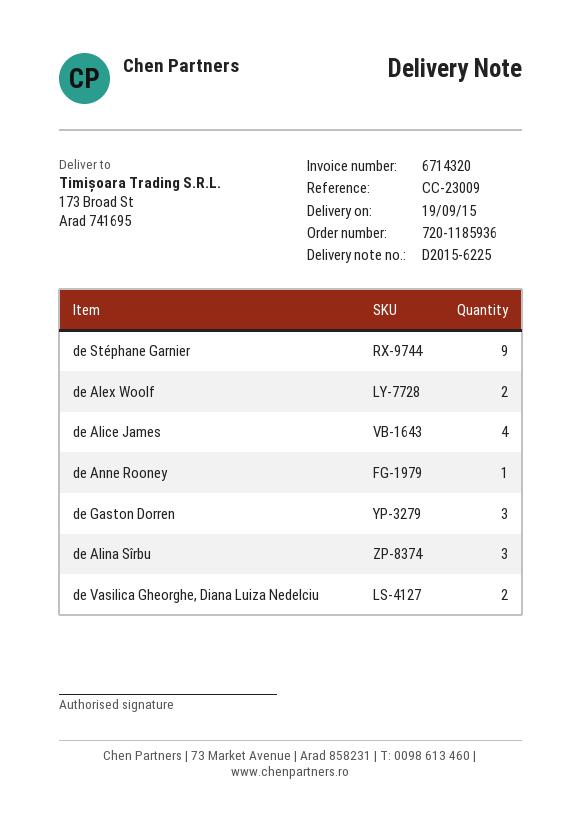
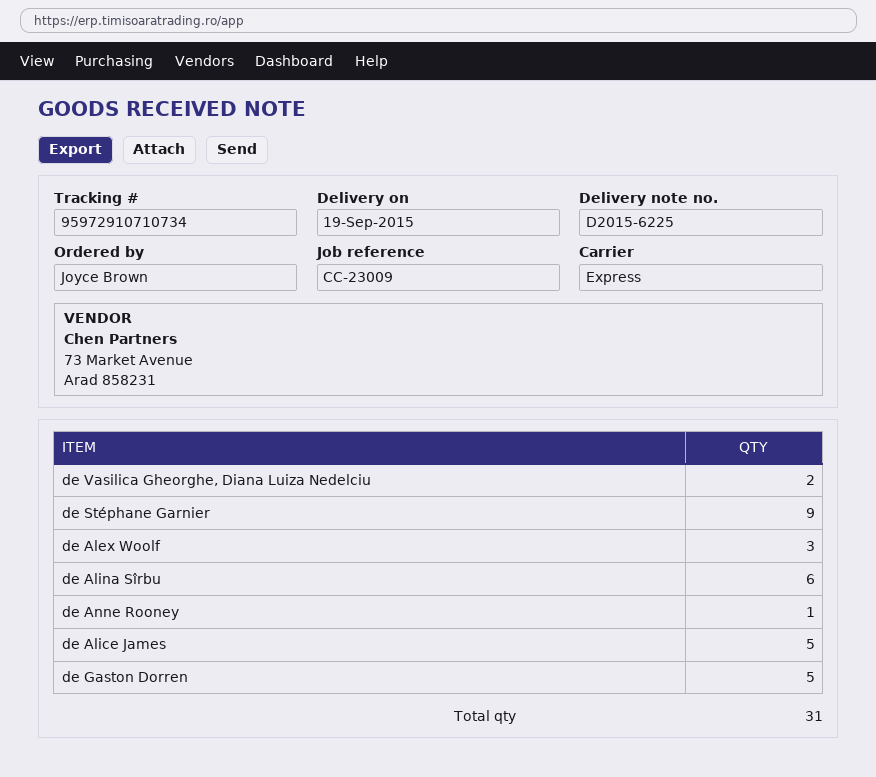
de Alex Woolf: 2 -> 3
de Alice James: 4 -> 5
de Gaston Dorren: 3 -> 5
de Alina Sîrbu: 3 -> 6

